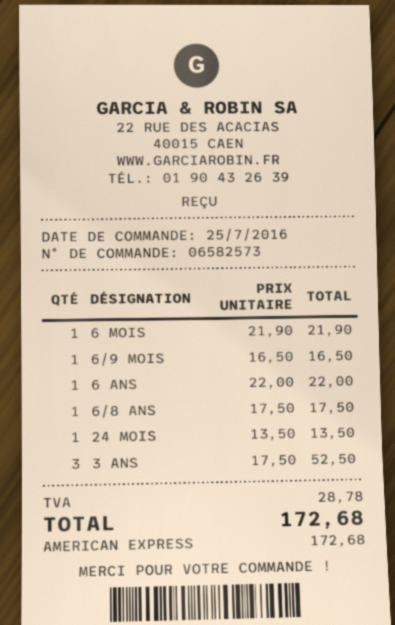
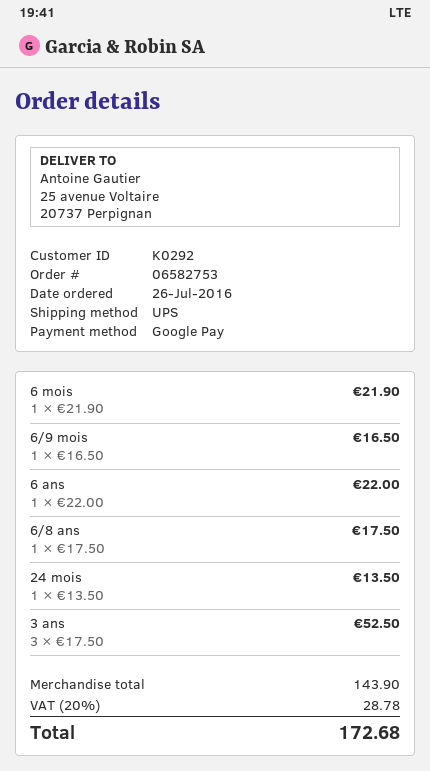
order number: 06582573 -> 06582753
order date: 2016-07-25 -> 2016-07-26
payment method: American Express -> Google Pay

